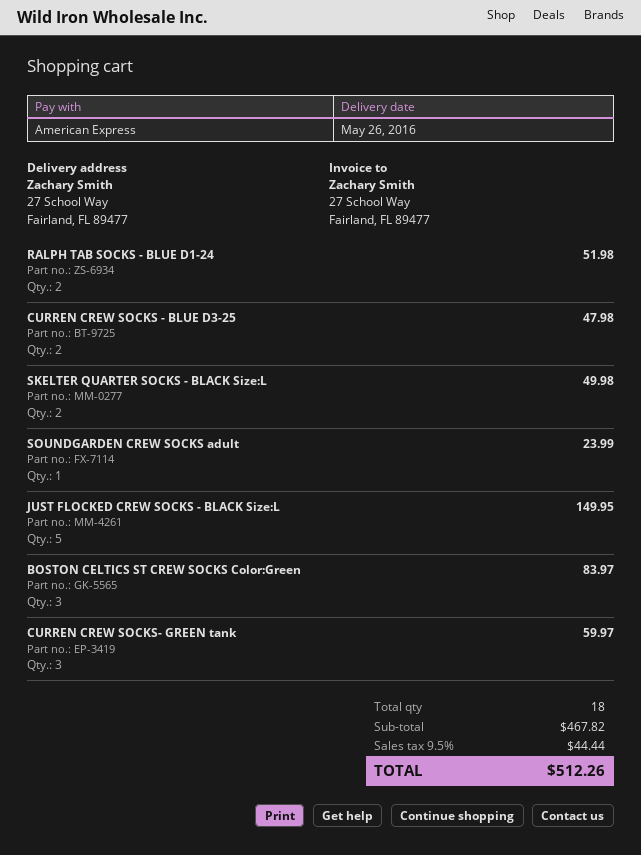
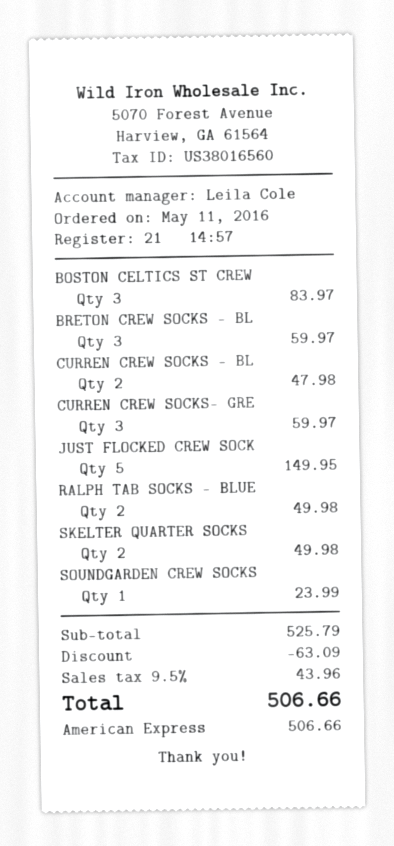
RALPH TAB SOCKS - BLUE D1-24: 2 for 51.98 -> 2 for 49.98
BRETON CREW SOCKS - BL: none -> 3 for 59.97
subtotal: 467.82 -> 525.79
discount: none -> 63.09
tax: 9.5% = 44.44 -> 9.5% = 43.96
total: 512.26 -> 506.66

